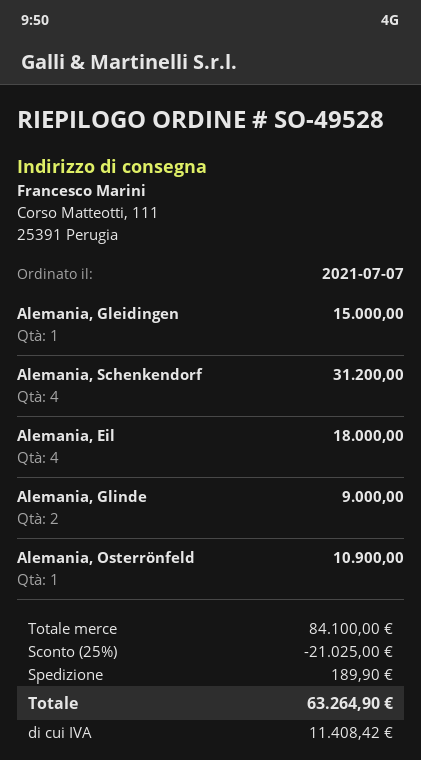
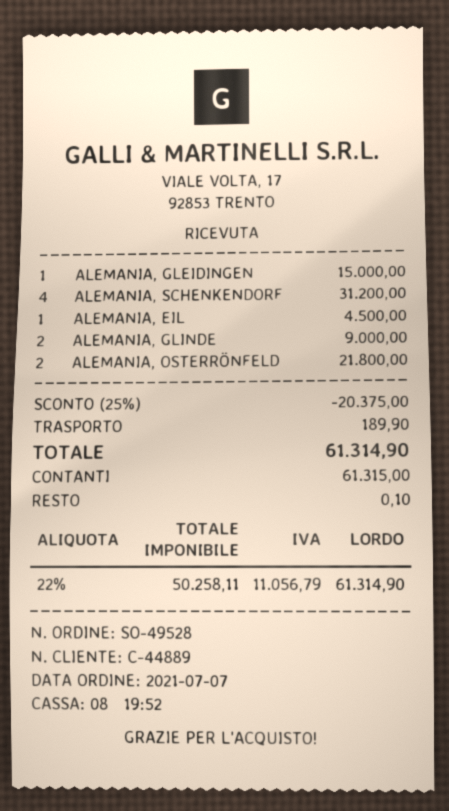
Alemania, Eil: 4 for 18000.00 -> 1 for 4500.00
Alemania, Osterrönfeld: 1 for 10900.00 -> 2 for 21800.00
discount: 25% = 21025.00 -> 25% = 20375.00
tax: 11408.42 -> 11056.79
total: 63264.90 -> 61314.90

